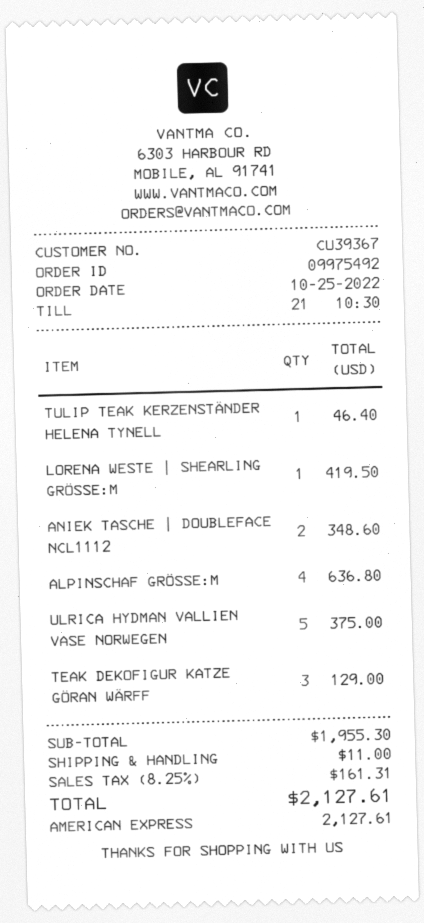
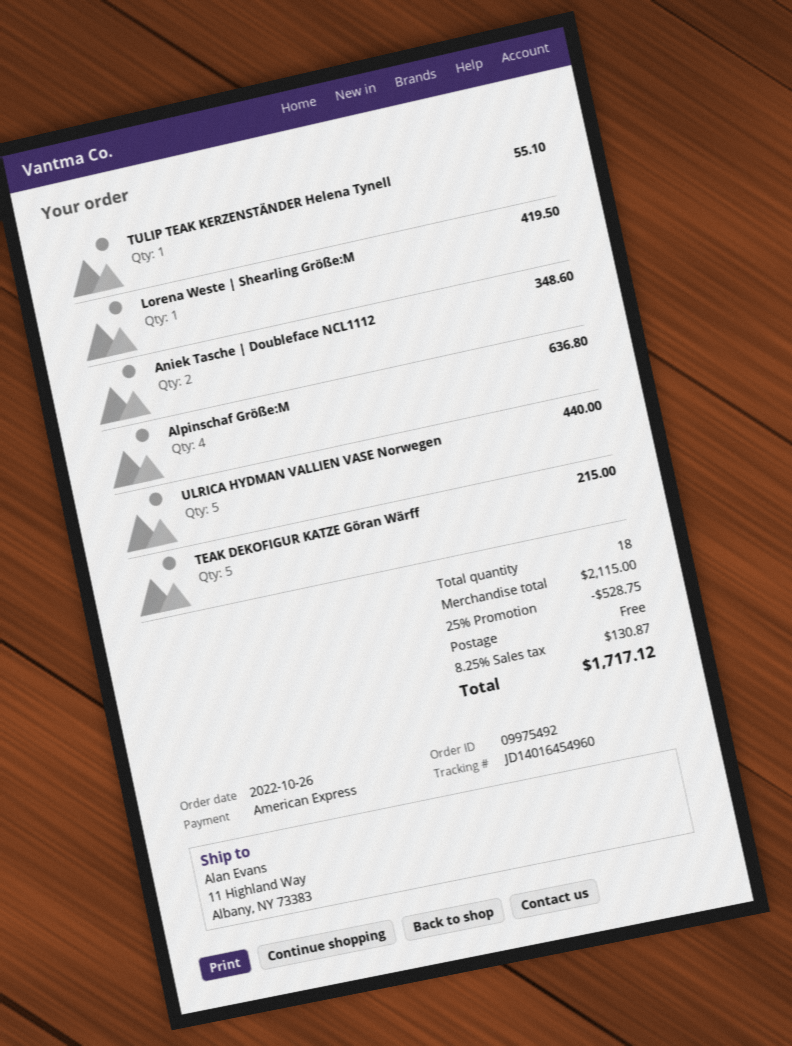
order date: 2022-10-25 -> 2022-10-26
TULIP TEAK KERZENSTÄNDER HELENA TYNELL: 1 for 46.40 -> 1 for 55.10
ULRICA HYDMAN VALLIEN VASE NORWEGEN: 5 for 375.00 -> 5 for 440.00
TEAK DEKOFIGUR KATZE GÖRAN WÄRFF: 3 for 129.00 -> 5 for 215.00
subtotal: 1955.30 -> 2115.00
discount: none -> 25% = 528.75
shipping: 11.00 -> 0.00
tax: 8.25% = 161.31 -> 8.25% = 130.87
total: 2127.61 -> 1717.12

